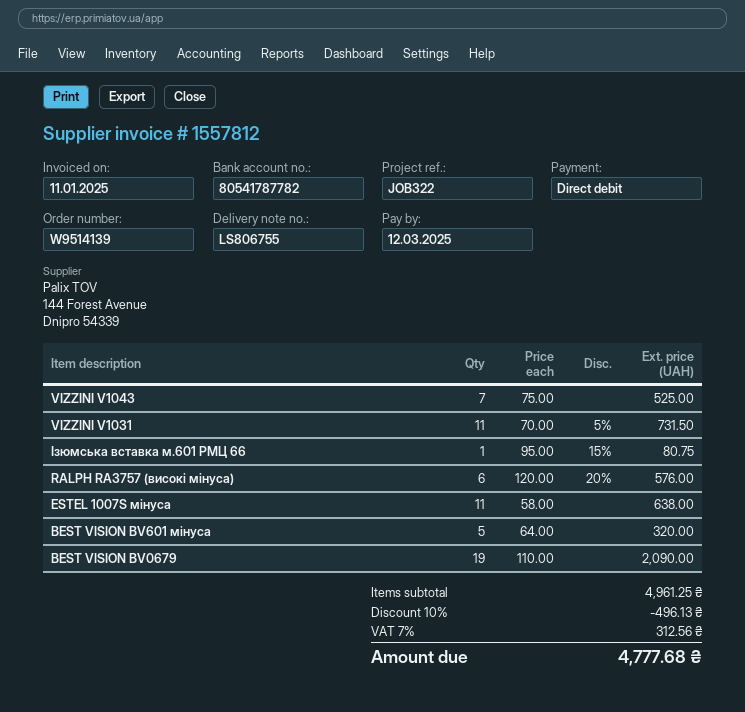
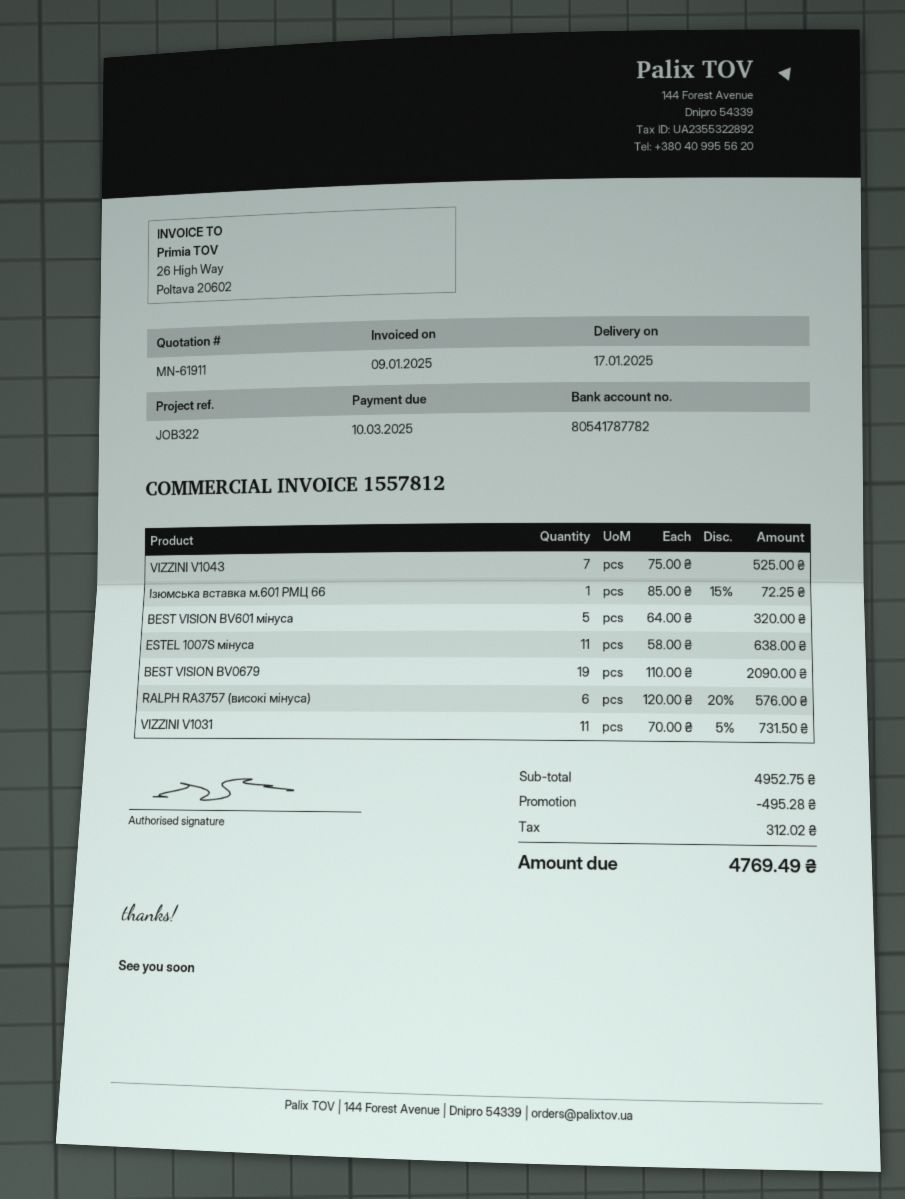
invoice date: 2025-01-11 -> 2025-01-09
due date: 2025-03-12 -> 2025-03-10
Ізюмська вставка м.601 РМЦ 66: 1 x 95.00 - 15% = 80.75 -> 1 x 85.00 - 15% = 72.25
subtotal: 4961.25 -> 4952.75
discount: 496.13 -> 495.28
tax: 312.56 -> 312.02
total: 4777.68 -> 4769.49

